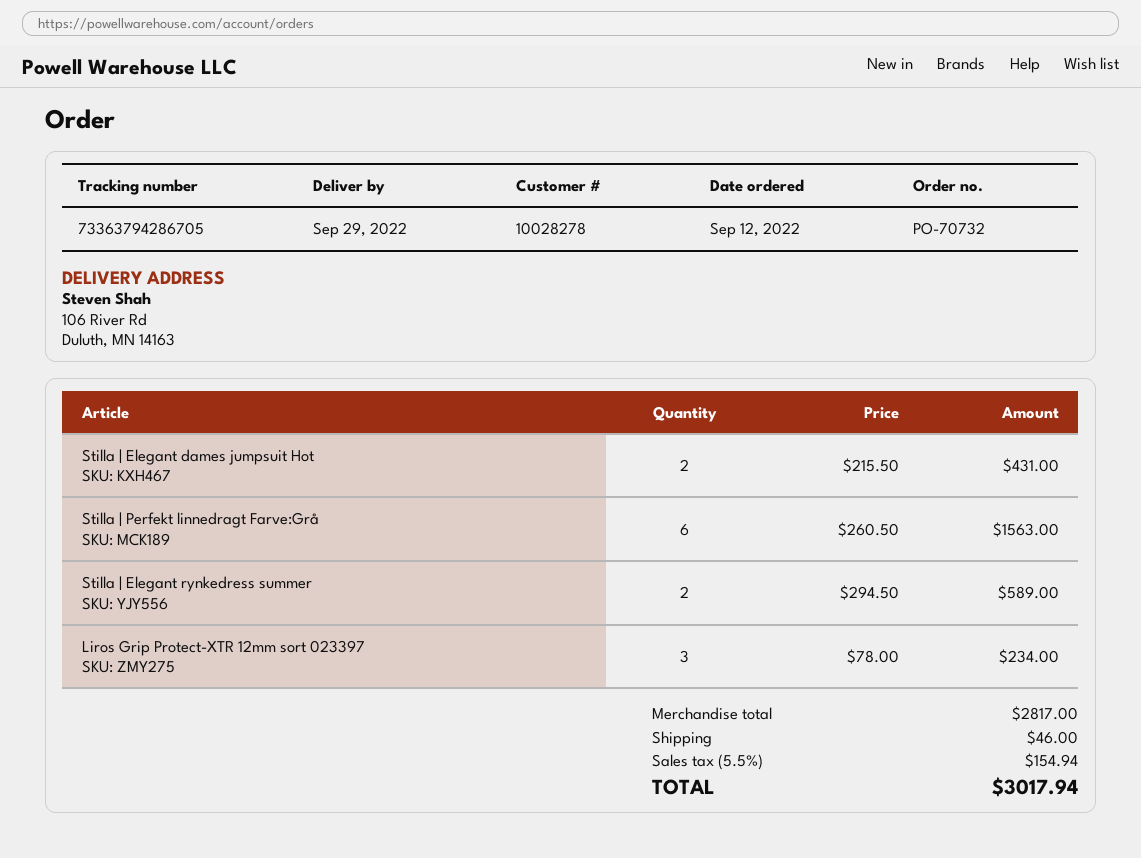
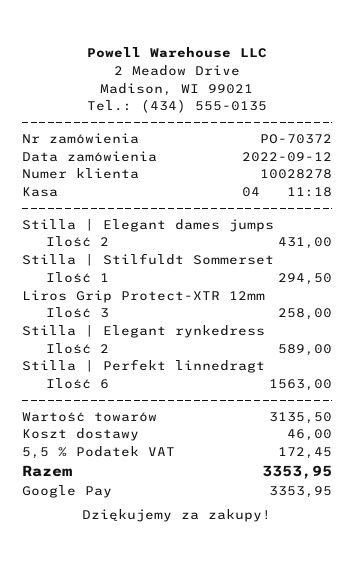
order number: PO-70732 -> PO-70372
Liros Grip Protect-XTR 12mm sort 023397: 3 for 234.00 -> 3 for 258.00
Stilla | Stilfuldt Sommerset: none -> 1 for 294.50
subtotal: 2817.00 -> 3135.50
tax: 5.5% = 154.94 -> 5.5% = 172.45
total: 3017.94 -> 3353.95

